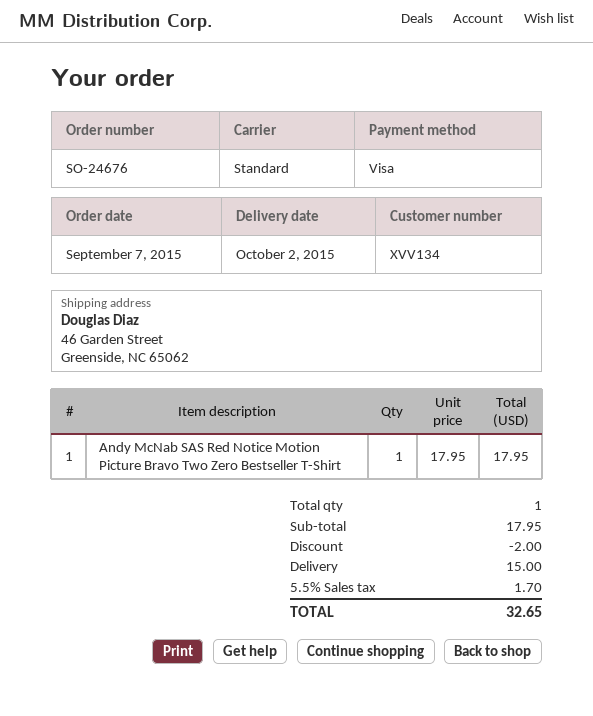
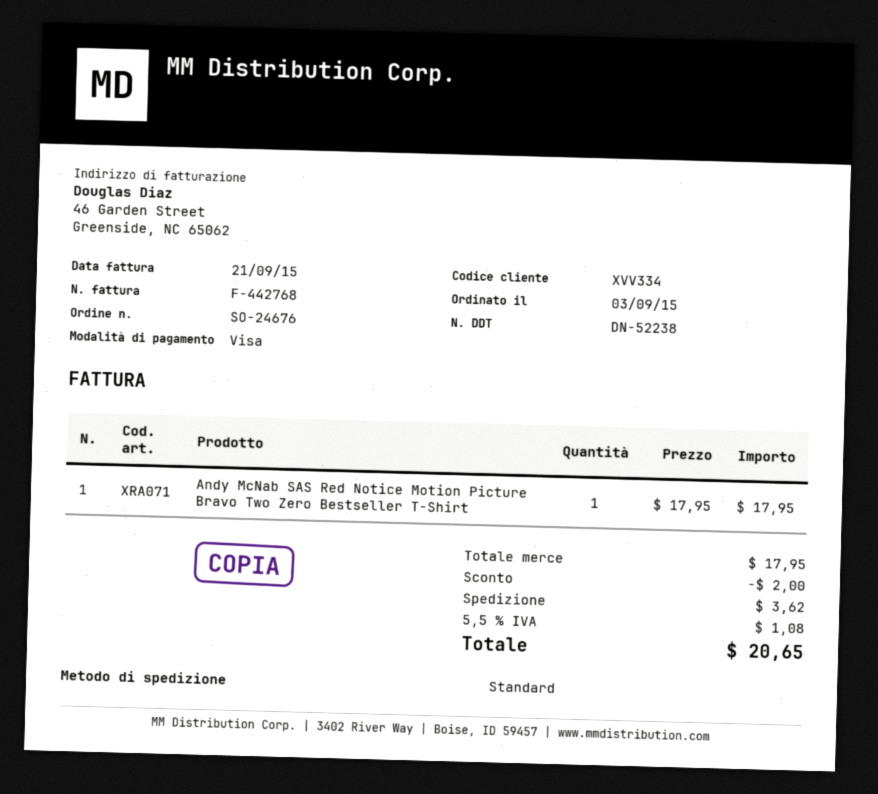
order date: 2015-09-07 -> 2015-09-03
customer number: XVV134 -> XVV334
shipping: 15.00 -> 3.62
tax: 5.5% = 1.70 -> 5.5% = 1.08
total: 32.65 -> 20.65

